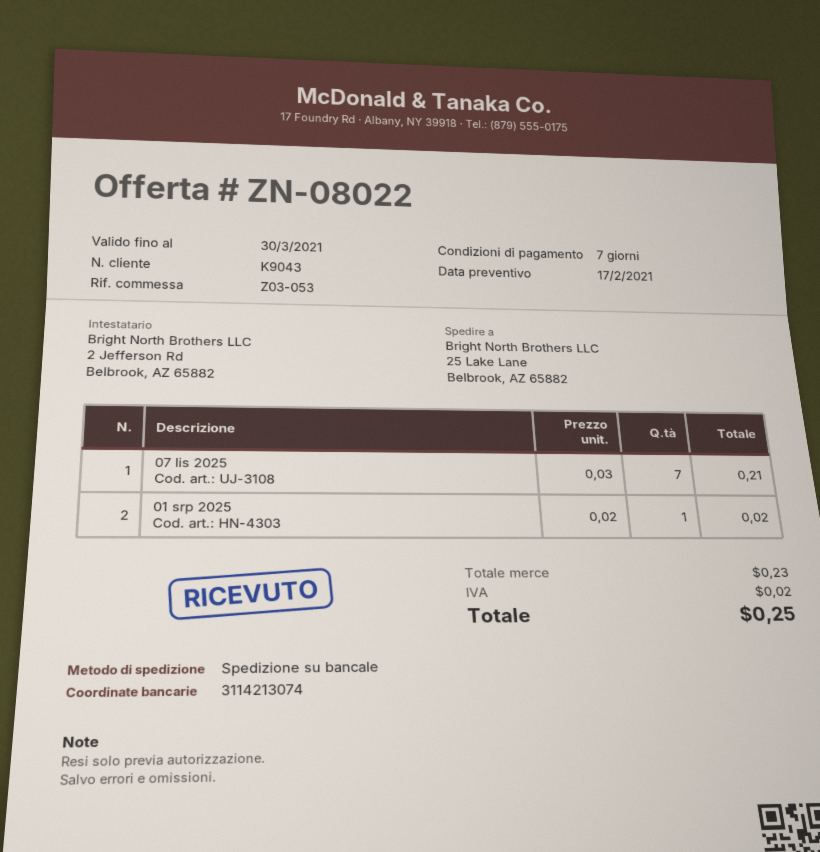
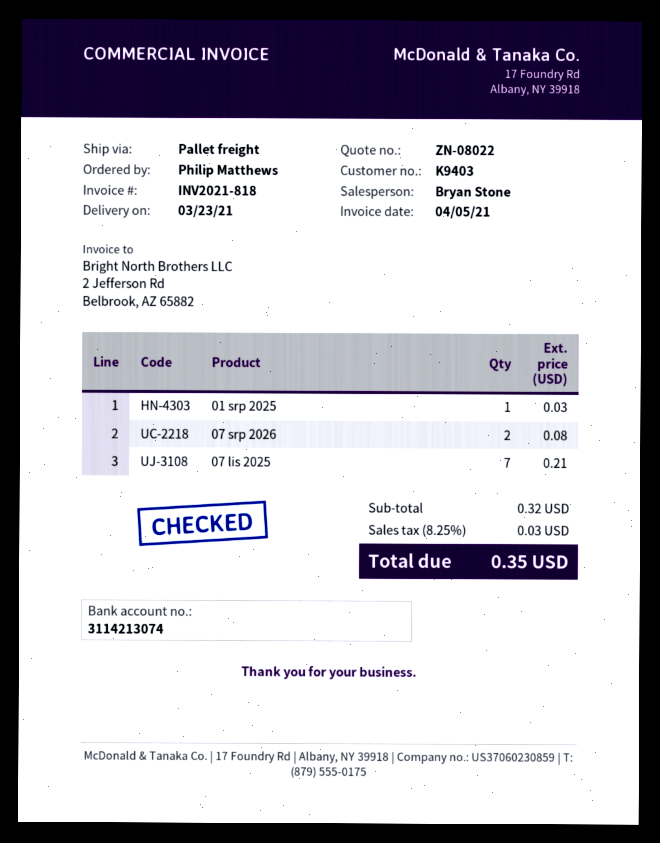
customer number: K9043 -> K9403
01 srp 2025: 1 for 0.02 -> 1 for 0.03
07 srp 2026: none -> 2 for 0.08
subtotal: 0.23 -> 0.32
tax: 0.02 -> 0.03
total: 0.25 -> 0.35

